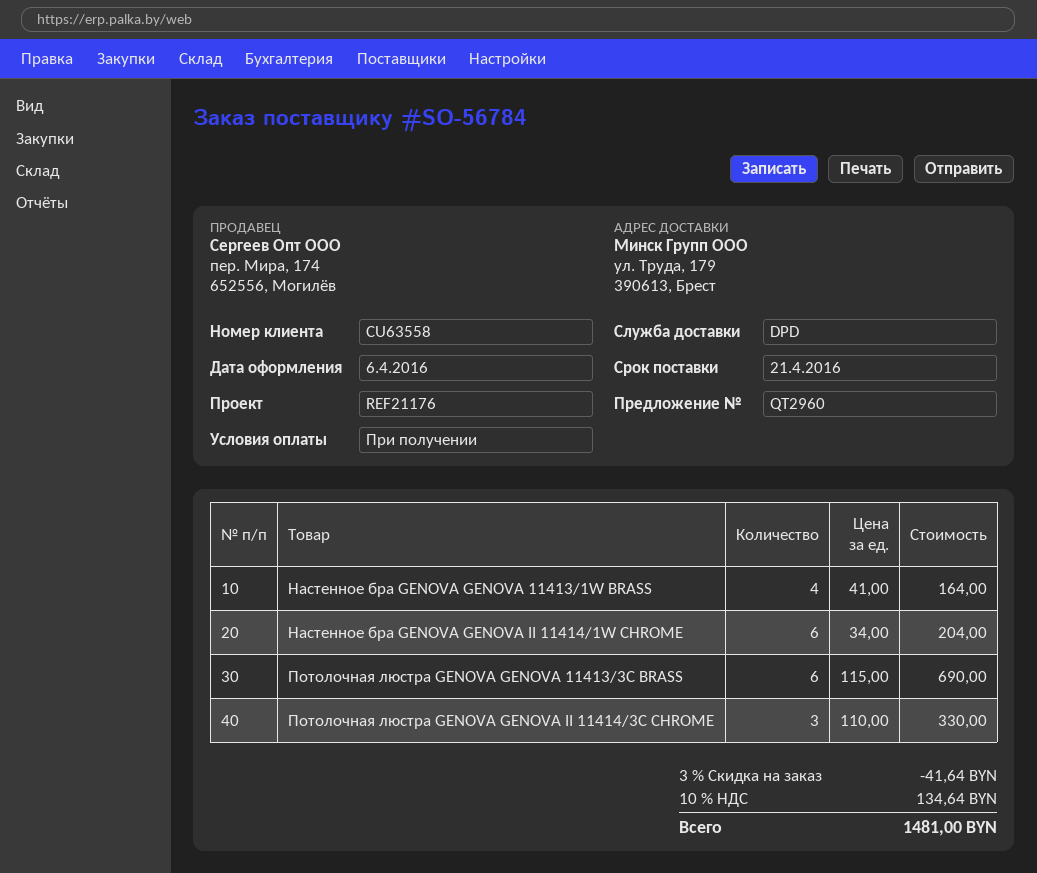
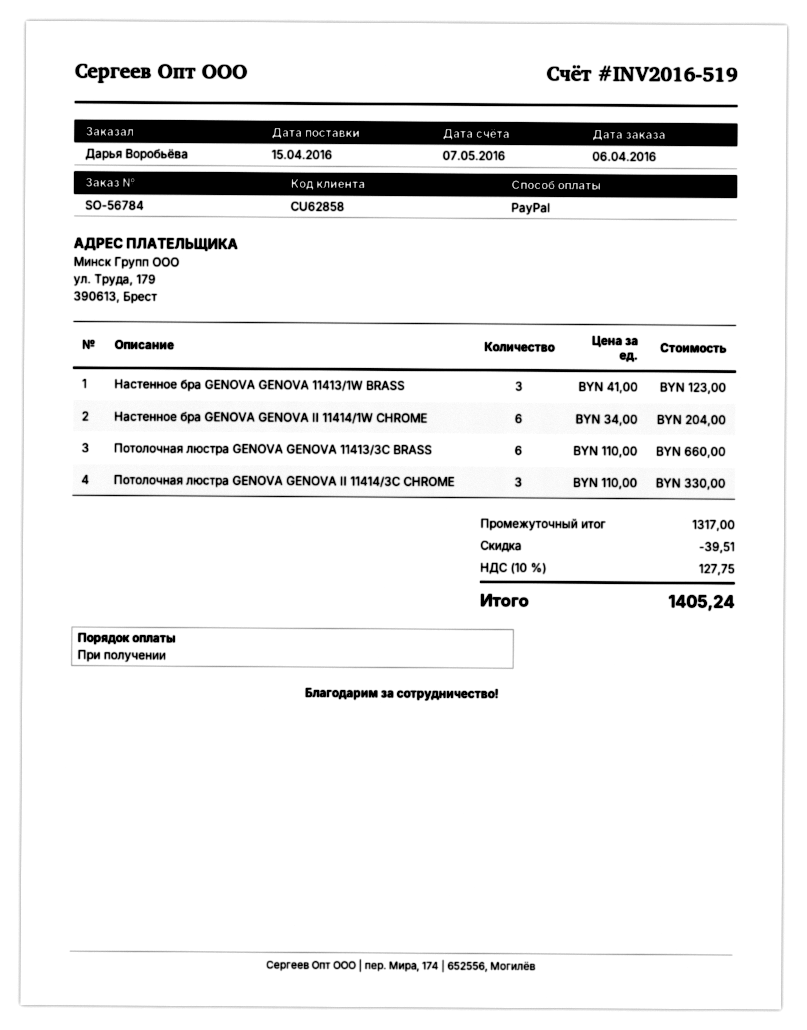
delivery date: 2016-04-21 -> 2016-04-15
customer number: CU63558 -> CU62858
Настенное бра GENOVA GENOVA 11413/1W BRASS: 4 x 41.00 = 164.00 -> 3 x 41.00 = 123.00
Потолочная люстра GENOVA GENOVA 11413/3C BRASS: 6 x 115.00 = 690.00 -> 6 x 110.00 = 660.00
discount: 41.64 -> 39.51
tax: 10% = 134.64 -> 10% = 127.75
total: 1481.00 -> 1405.24

